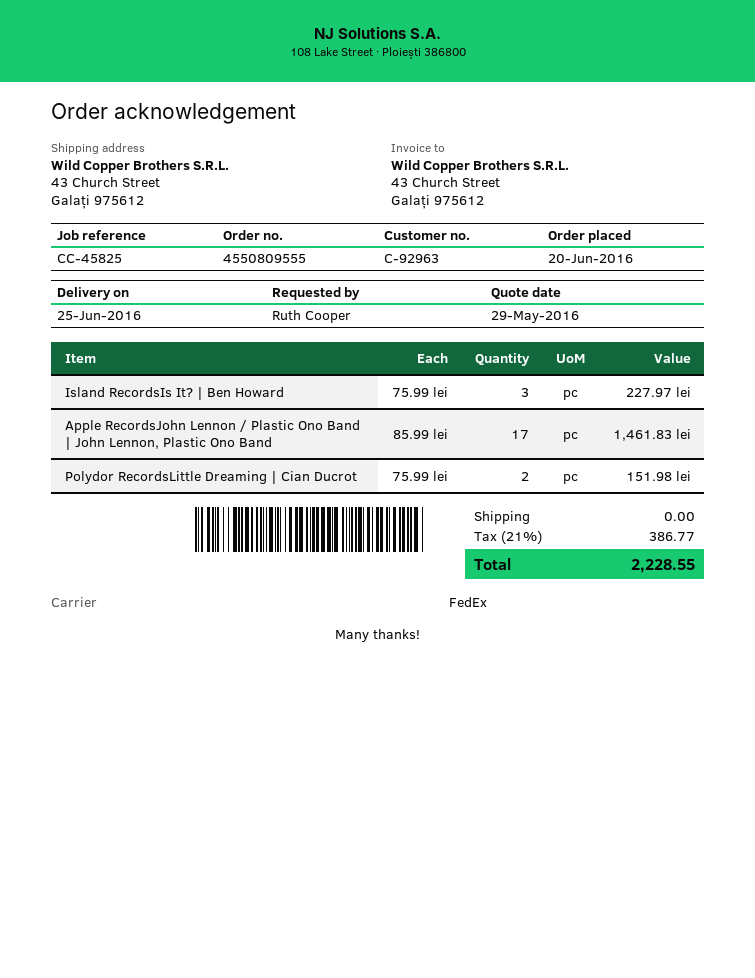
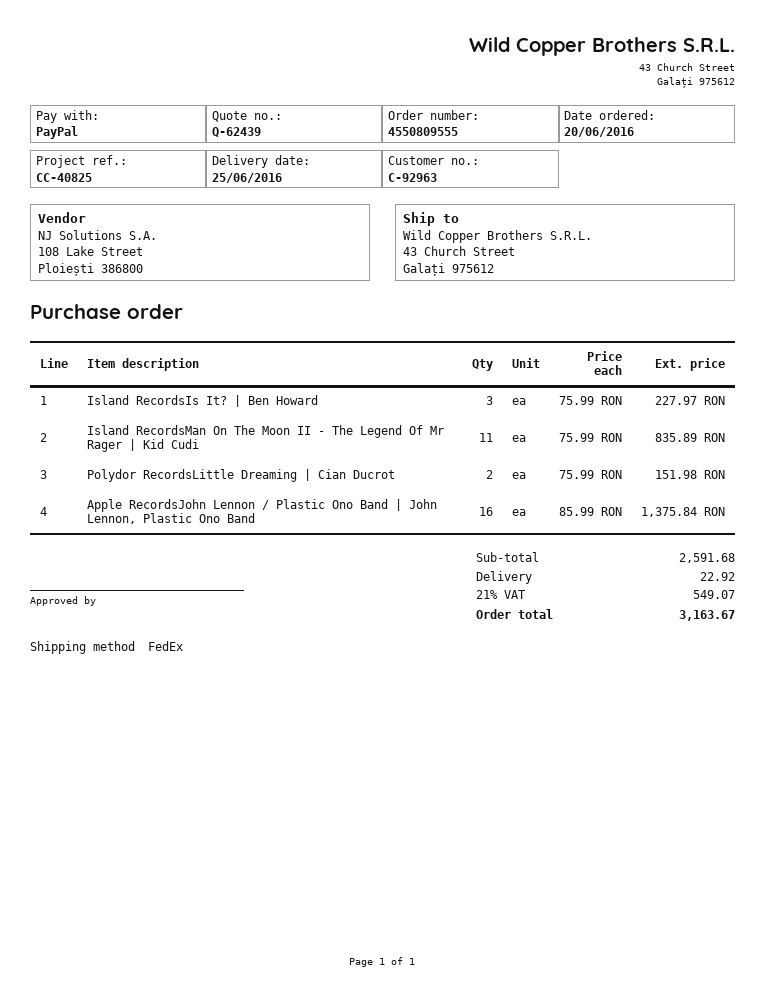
reference: CC-45825 -> CC-40825
Apple RecordsJohn Lennon / Plastic Ono Band | John Lennon, Plastic Ono Band: 17 x 85.99 = 1461.83 -> 16 x 85.99 = 1375.84
Island RecordsMan On The Moon II - The Legend Of Mr Rager | Kid Cudi: none -> 11 x 75.99 = 835.89
shipping: 0.00 -> 22.92
tax: 21% = 386.77 -> 21% = 549.07
total: 2228.55 -> 3163.67

